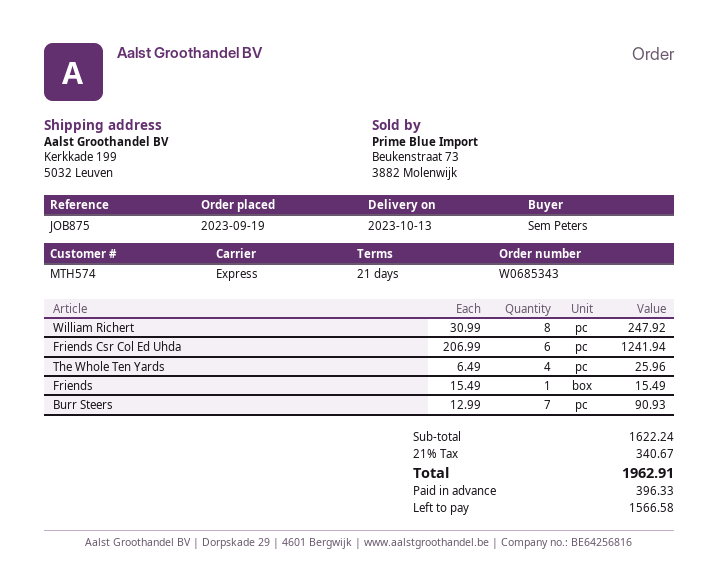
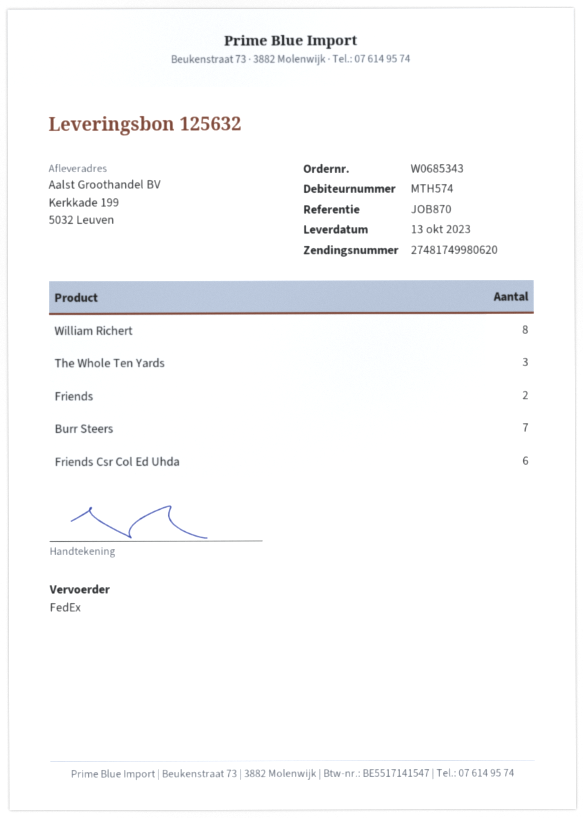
reference: JOB875 -> JOB870
shipping method: express -> FedEx
The Whole Ten Yards: 4 -> 3
Friends: 1 -> 2

